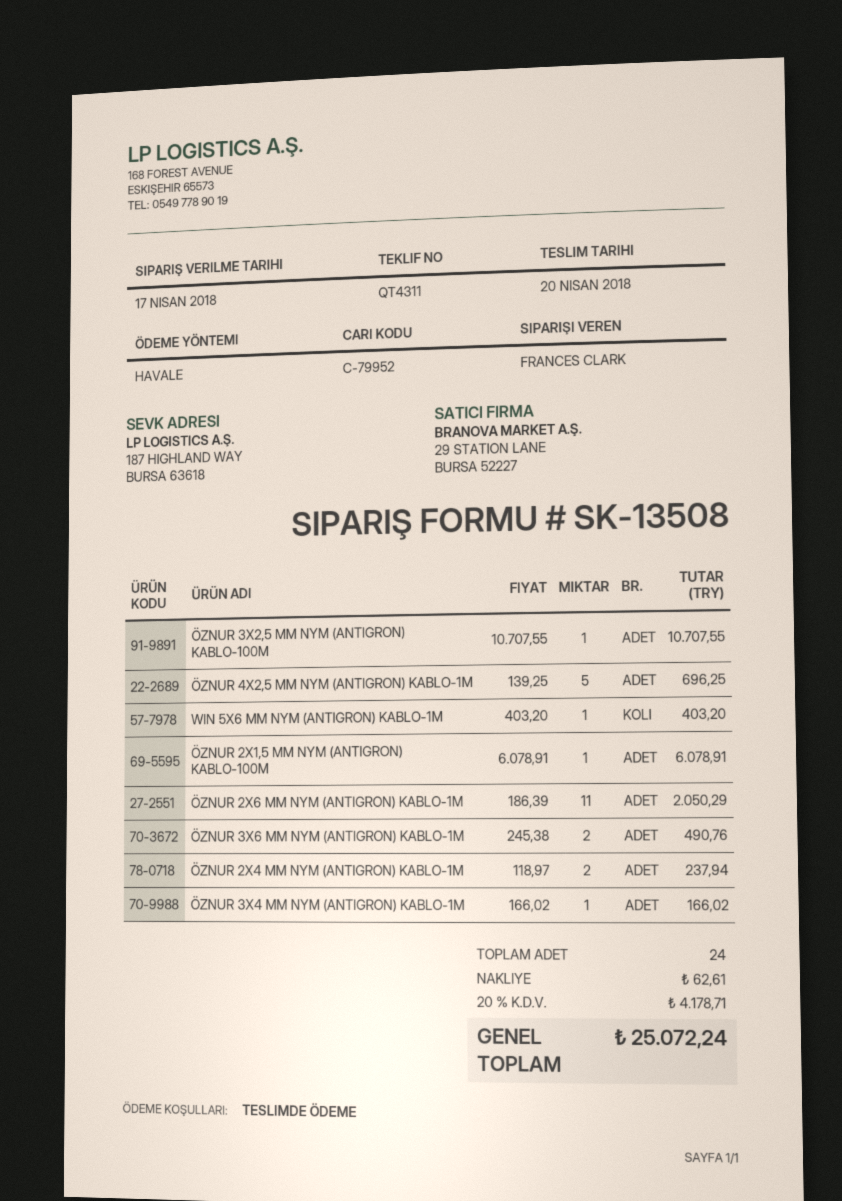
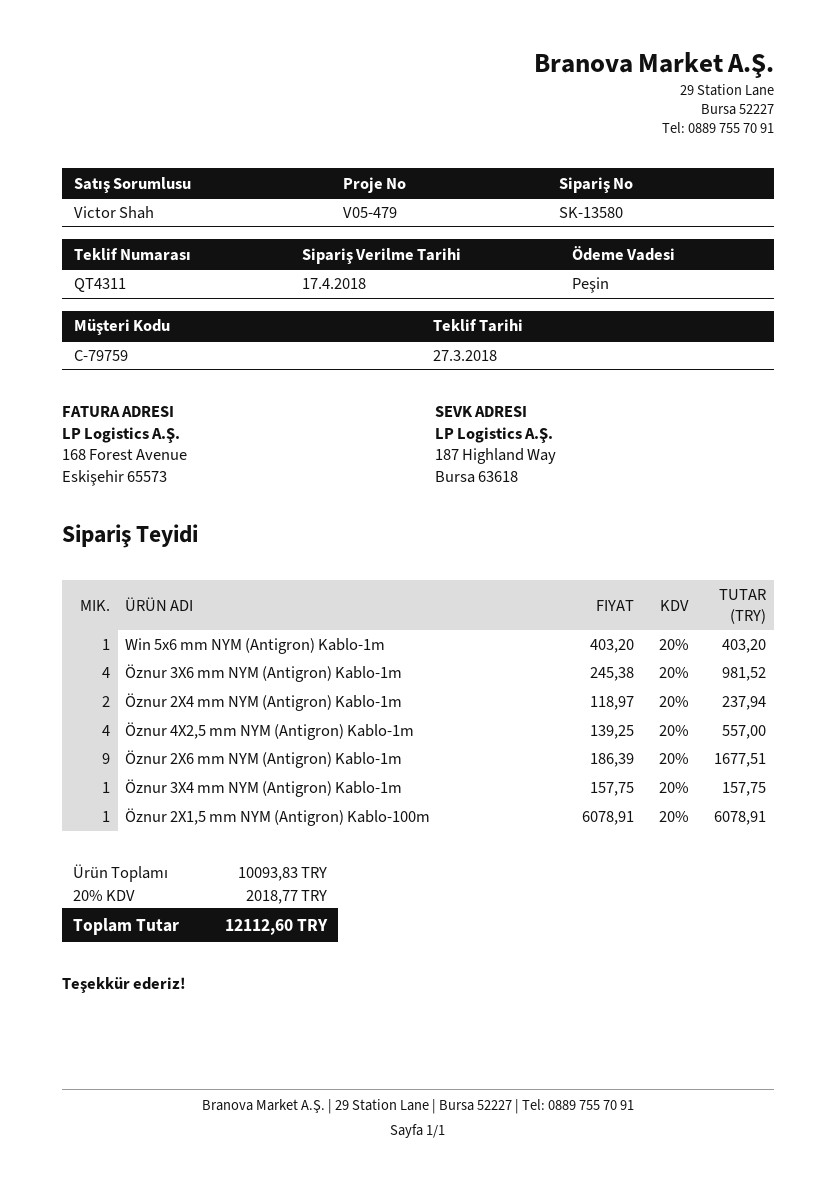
order number: SK-13508 -> SK-13580
customer number: C-79952 -> C-79759
ÖZNUR 3X2,5 MM NYM (ANTIGRON) KABLO-100M: 1 x 10707.55 = 10707.55 -> none
ÖZNUR 4X2,5 MM NYM (ANTIGRON) KABLO-1M: 5 x 139.25 = 696.25 -> 4 x 139.25 = 557.00
ÖZNUR 2X6 MM NYM (ANTIGRON) KABLO-1M: 11 x 186.39 = 2050.29 -> 9 x 186.39 = 1677.51
ÖZNUR 3X6 MM NYM (ANTIGRON) KABLO-1M: 2 x 245.38 = 490.76 -> 4 x 245.38 = 981.52
ÖZNUR 3X4 MM NYM (ANTIGRON) KABLO-1M: 1 x 166.02 = 166.02 -> 1 x 157.75 = 157.75
shipping: 62.61 -> none
tax: 20% = 4178.71 -> 20% = 2018.77
total: 25072.24 -> 12112.60

